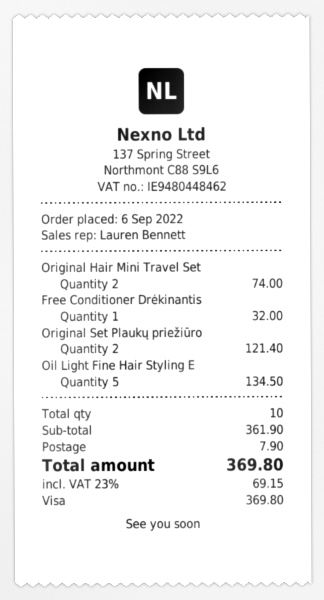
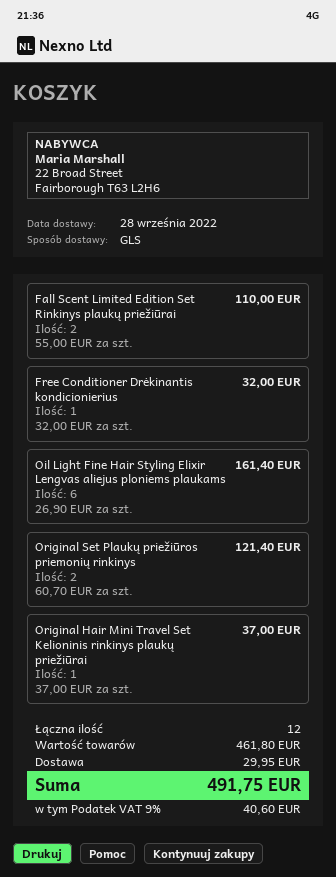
Original Hair Mini Travel Set: 2 for 74.00 -> 1 for 37.00
Oil Light Fine Hair Styling E: 5 for 134.50 -> 6 for 161.40
Fall Scent Limited Edition Set Rinkinys plaukų priežiūrai: none -> 2 for 110.00
total quantity: 10 -> 12
subtotal: 361.90 -> 461.80
shipping: 7.90 -> 29.95
tax: 23% = 69.15 -> 9% = 40.60
total: 369.80 -> 491.75

